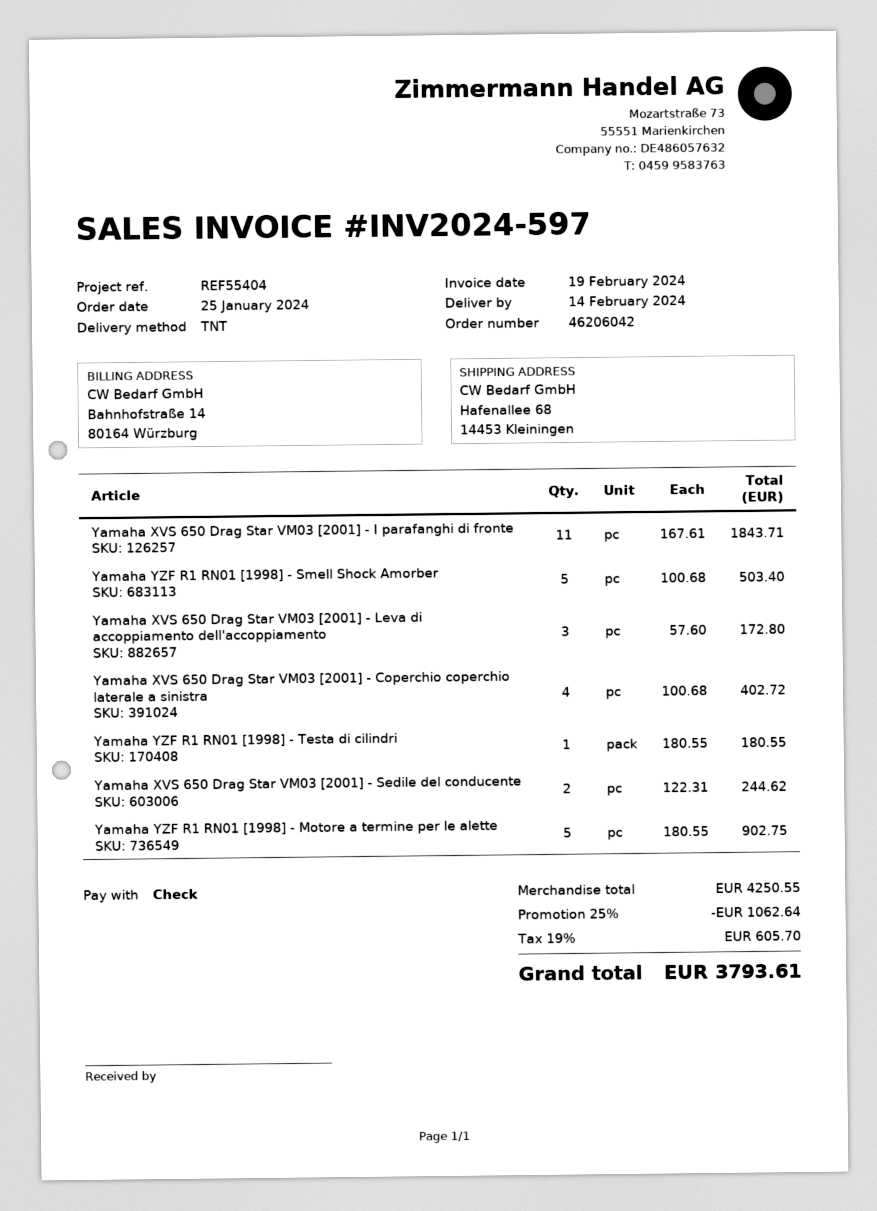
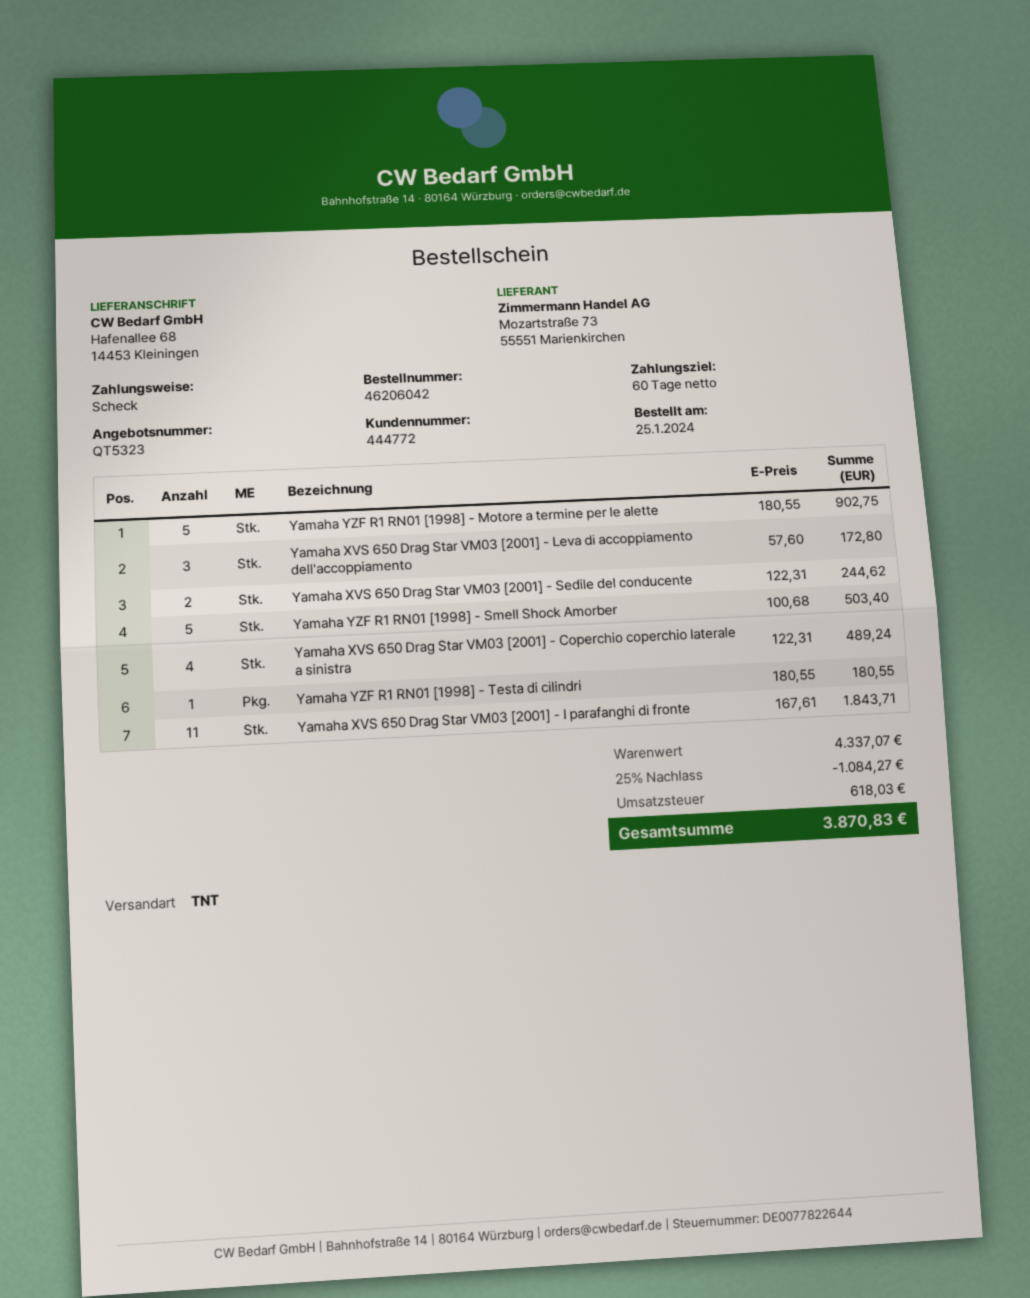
Yamaha XVS 650 Drag Star VM03 [2001] - Coperchio coperchio laterale a sinistra: 4 x 100.68 = 402.72 -> 4 x 122.31 = 489.24
subtotal: 4250.55 -> 4337.07
discount: 25% = 1062.64 -> 25% = 1084.27
tax: 605.70 -> 618.03
total: 3793.61 -> 3870.83

